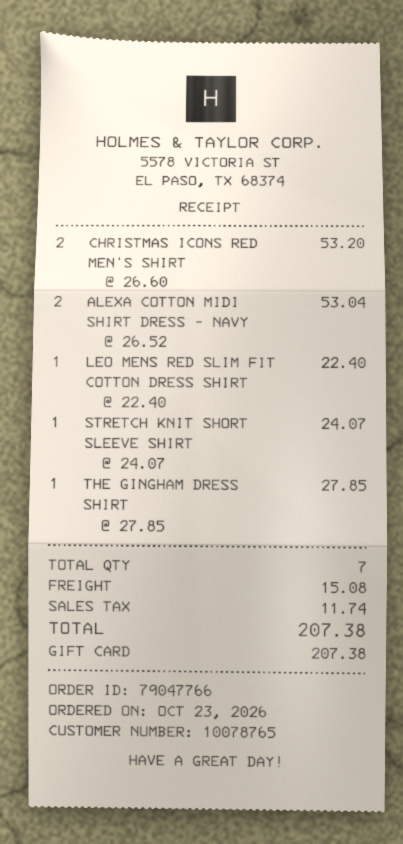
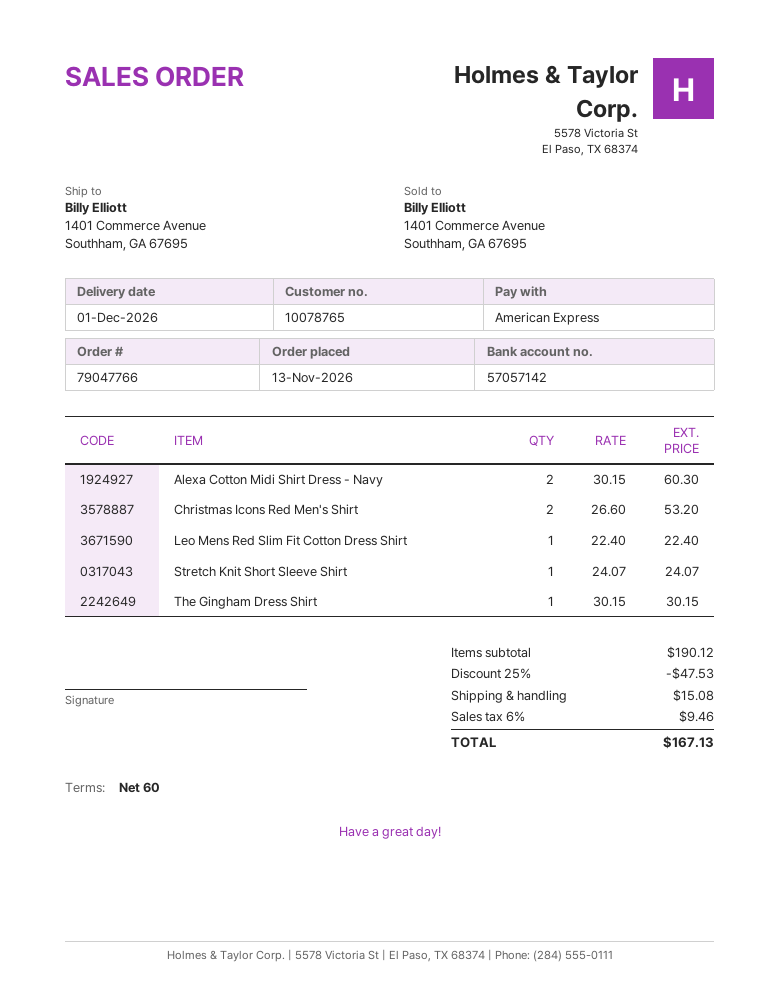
order date: 2026-10-23 -> 2026-11-13
payment method: gift card -> American Express
ALEXA COTTON MIDI SHIRT DRESS - NAVY: 2 x 26.52 = 53.04 -> 2 x 30.15 = 60.30
THE GINGHAM DRESS SHIRT: 1 x 27.85 = 27.85 -> 1 x 30.15 = 30.15
discount: none -> 25% = 47.53
tax: 11.74 -> 9.46
total: 207.38 -> 167.13

